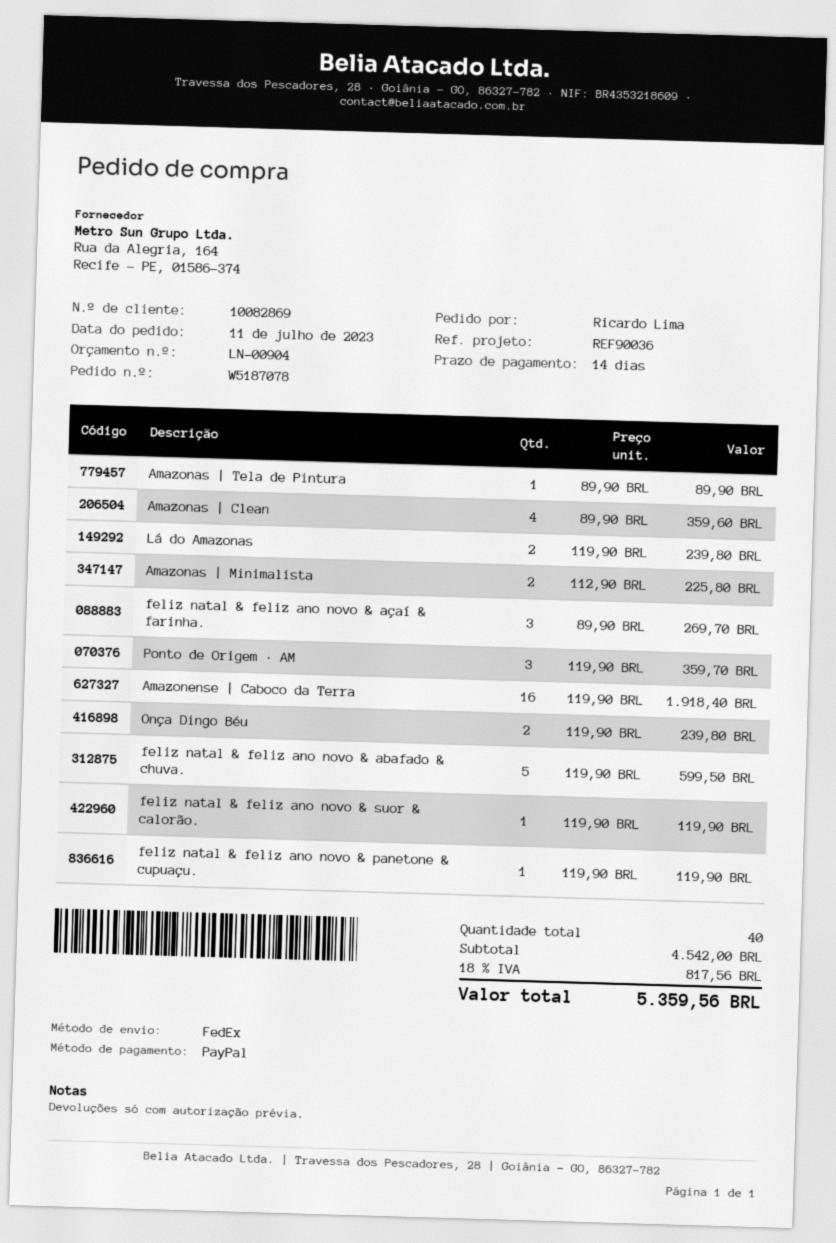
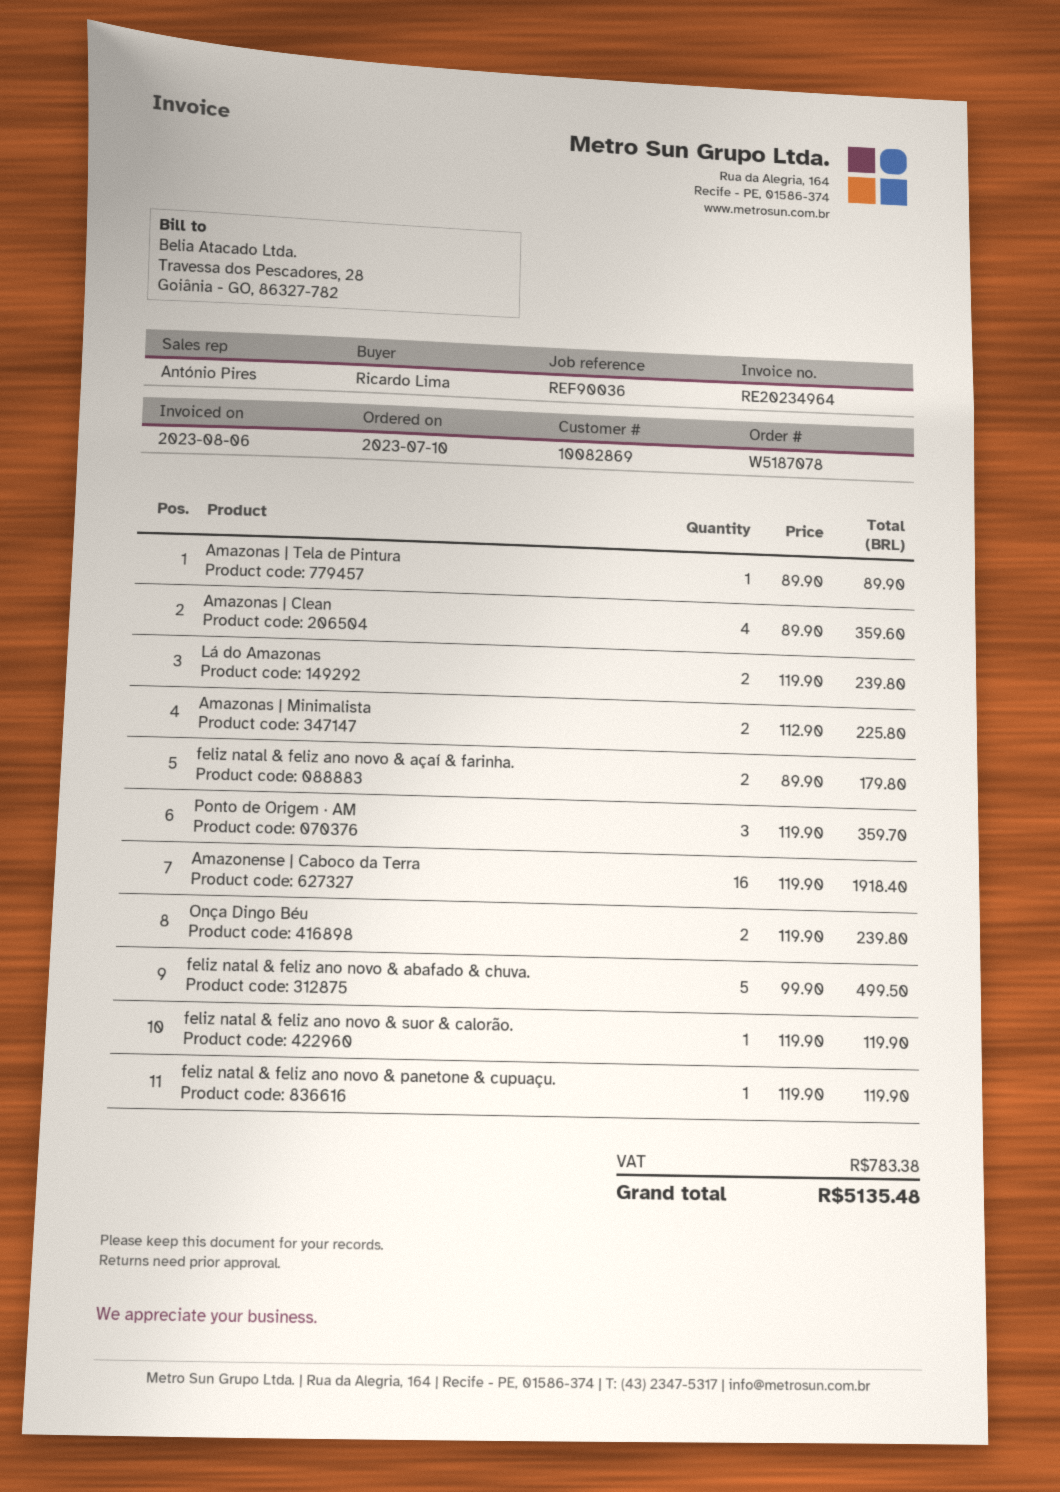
order date: 2023-07-11 -> 2023-07-10
feliz natal & feliz ano novo & açaí & farinha.: 3 x 89.90 = 269.70 -> 2 x 89.90 = 179.80
feliz natal & feliz ano novo & abafado & chuva.: 5 x 119.90 = 599.50 -> 5 x 99.90 = 499.50
tax: 817.56 -> 783.38
total: 5359.56 -> 5135.48

